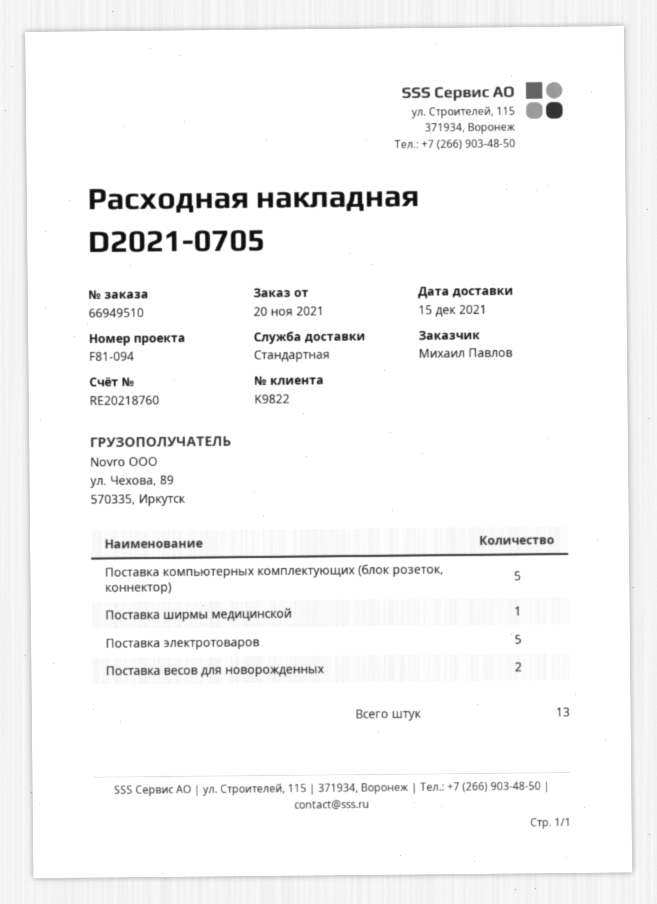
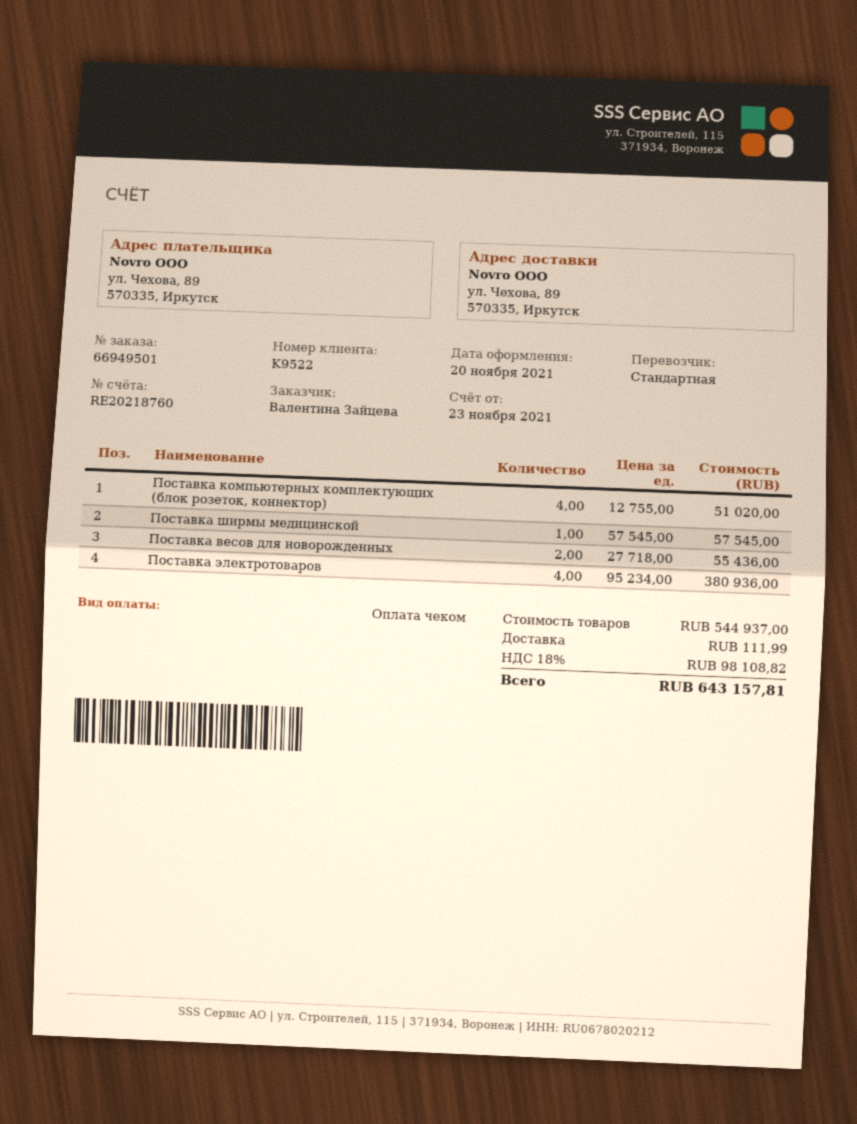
order number: 66949510 -> 66949501
customer number: K9822 -> K9522
ordered by: Михаил Павлов -> Валентина Зайцева
Поставка компьютерных комплектующих (блок розеток, коннектор): 5 -> 4
Поставка электротоваров: 5 -> 4

